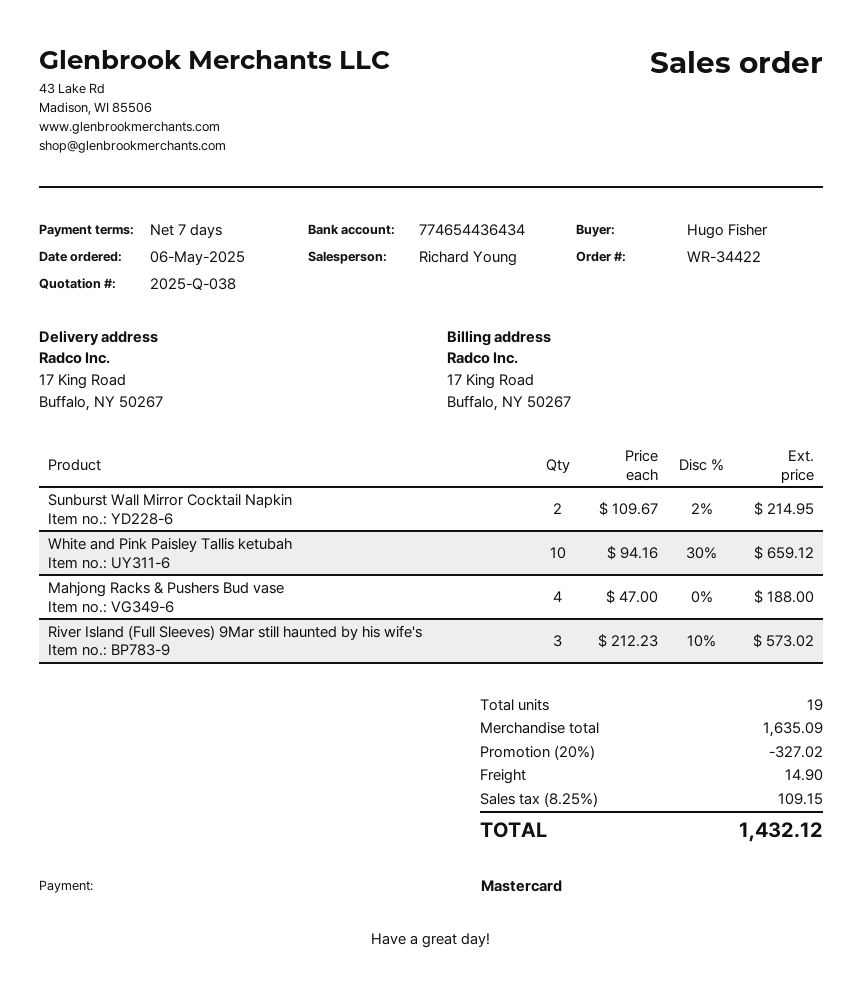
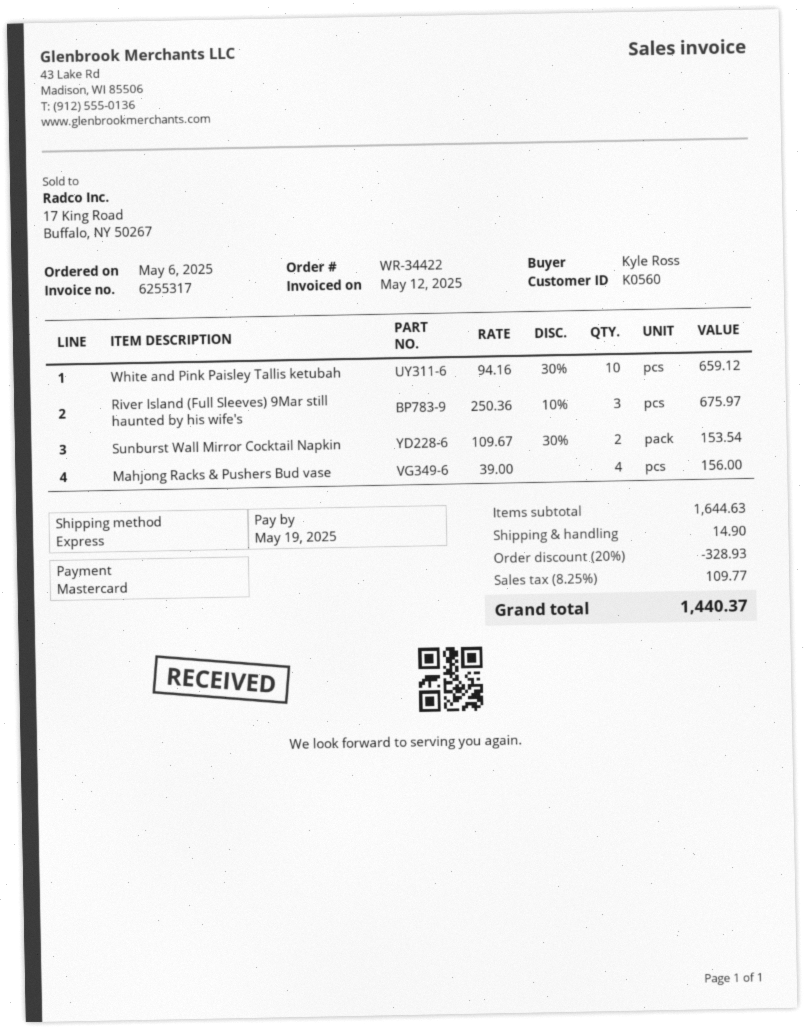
ordered by: Hugo Fisher -> Kyle Ross
Sunburst Wall Mirror Cocktail Napkin: 2 x 109.67 - 2% = 214.95 -> 2 x 109.67 - 30% = 153.54
Mahjong Racks & Pushers Bud vase: 4 x 47.00 = 188.00 -> 4 x 39.00 = 156.00
River Island (Full Sleeves) 9Mar still haunted by his wife's: 3 x 212.23 - 10% = 573.02 -> 3 x 250.36 - 10% = 675.97
subtotal: 1635.09 -> 1644.63
discount: 20% = 327.02 -> 20% = 328.93
tax: 8.25% = 109.15 -> 8.25% = 109.77
total: 1432.12 -> 1440.37

